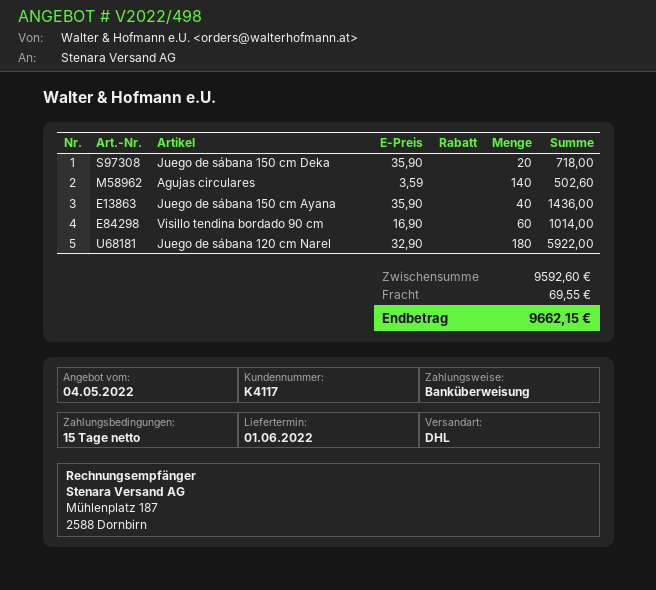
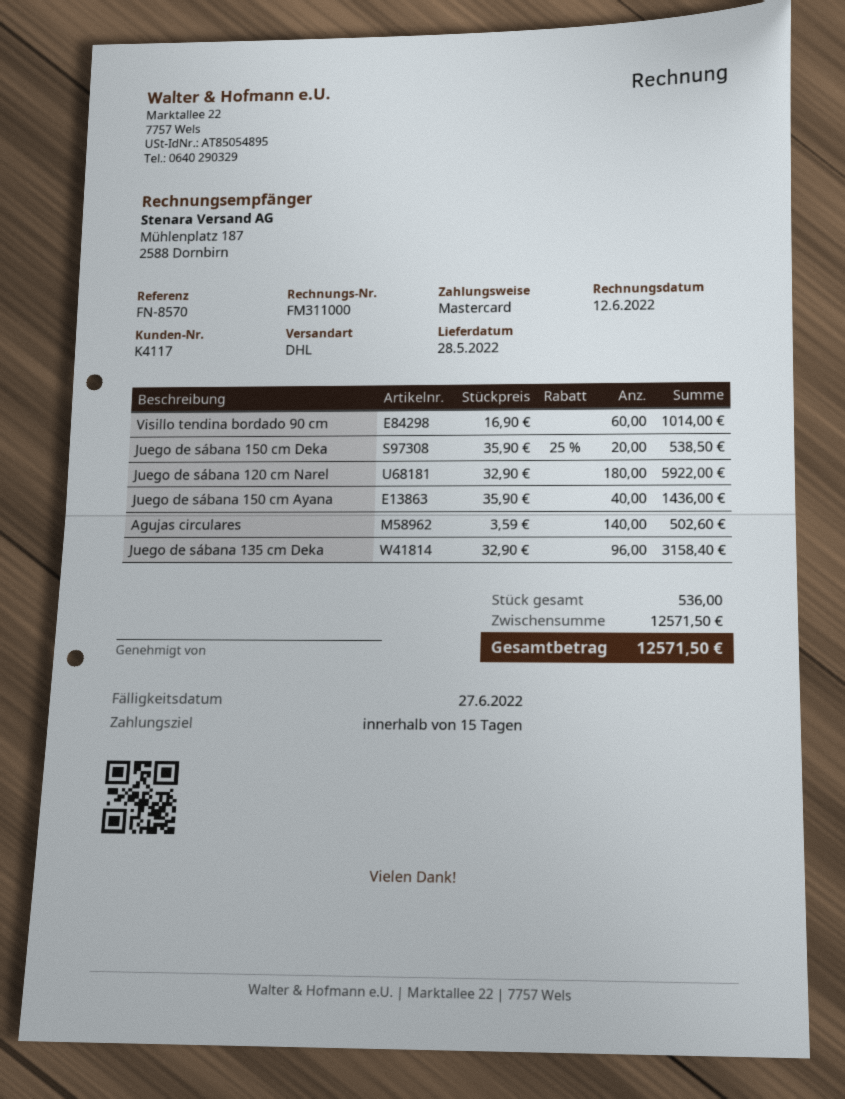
delivery date: 2022-06-01 -> 2022-05-28
payment method: bank transfer -> Mastercard
Juego de sábana 150 cm Deka: 20 x 35.90 = 718.00 -> 20 x 35.90 - 25% = 538.50
Juego de sábana 135 cm Deka: none -> 96 x 32.90 = 3158.40
subtotal: 9592.60 -> 12571.50
shipping: 69.55 -> none
total: 9662.15 -> 12571.50

